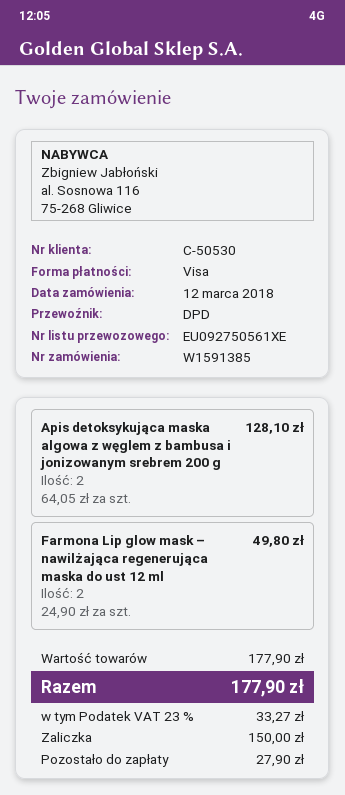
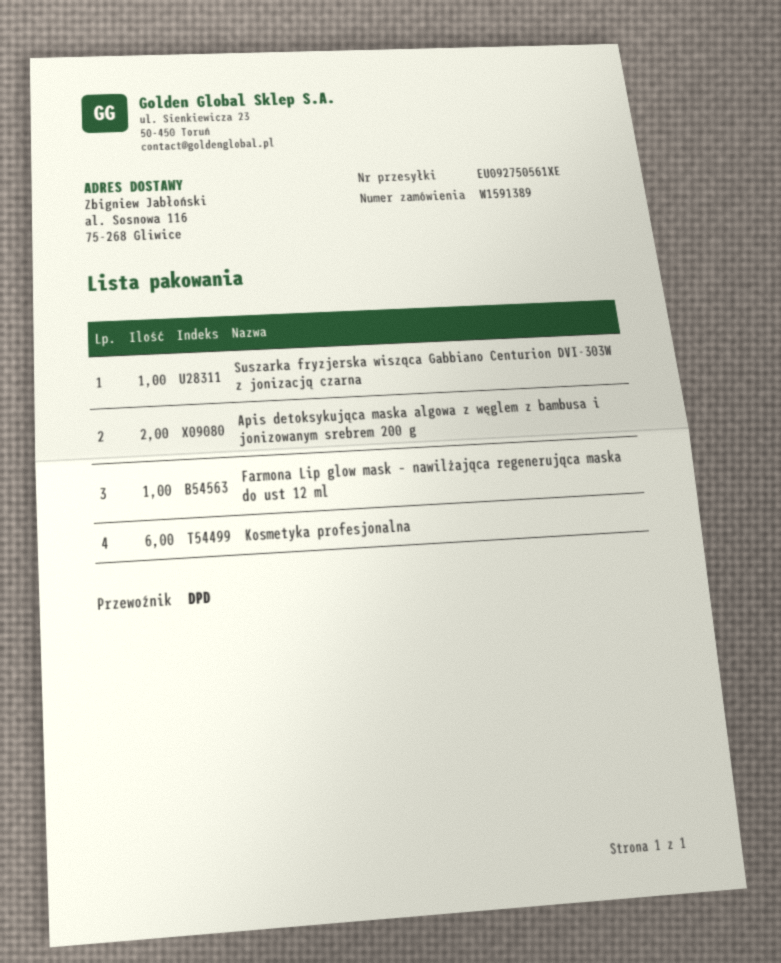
order number: W1591385 -> W1591389
Farmona Lip glow mask – nawilżająca regenerująca maska do ust 12 ml: 2 -> 1
Suszarka fryzjerska wisząca Gabbiano Centurion DVI-303W z jonizacją czarna: none -> 1
Kosmetyka profesjonalna: none -> 6

